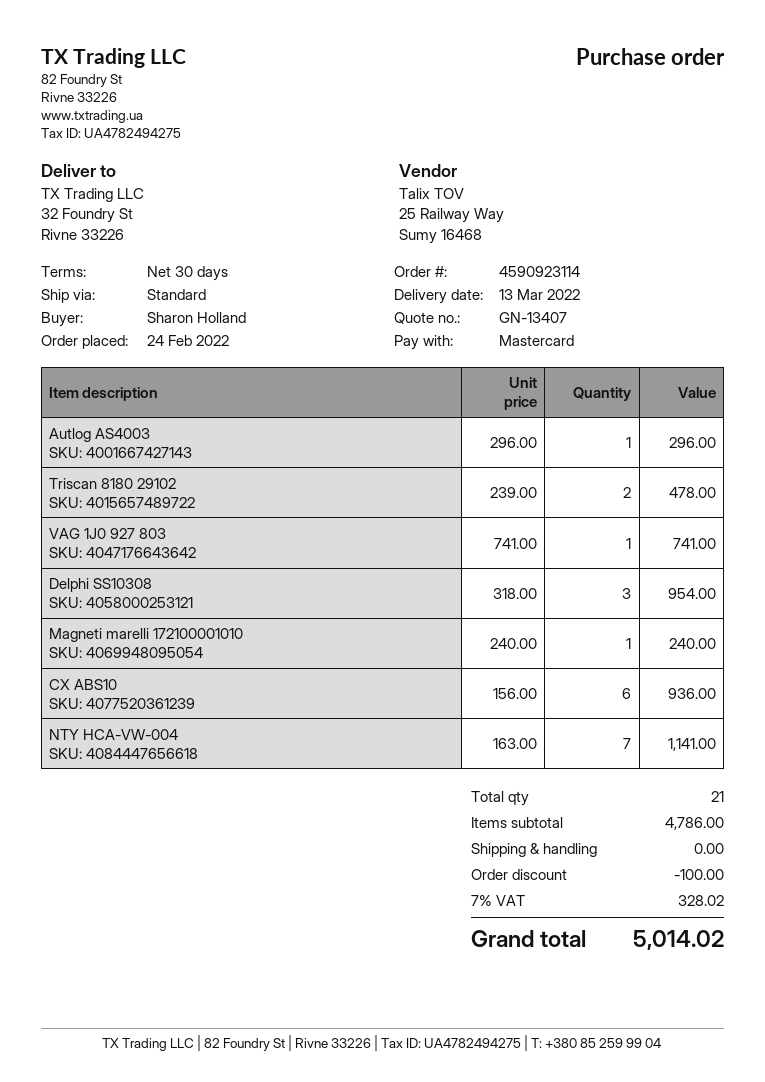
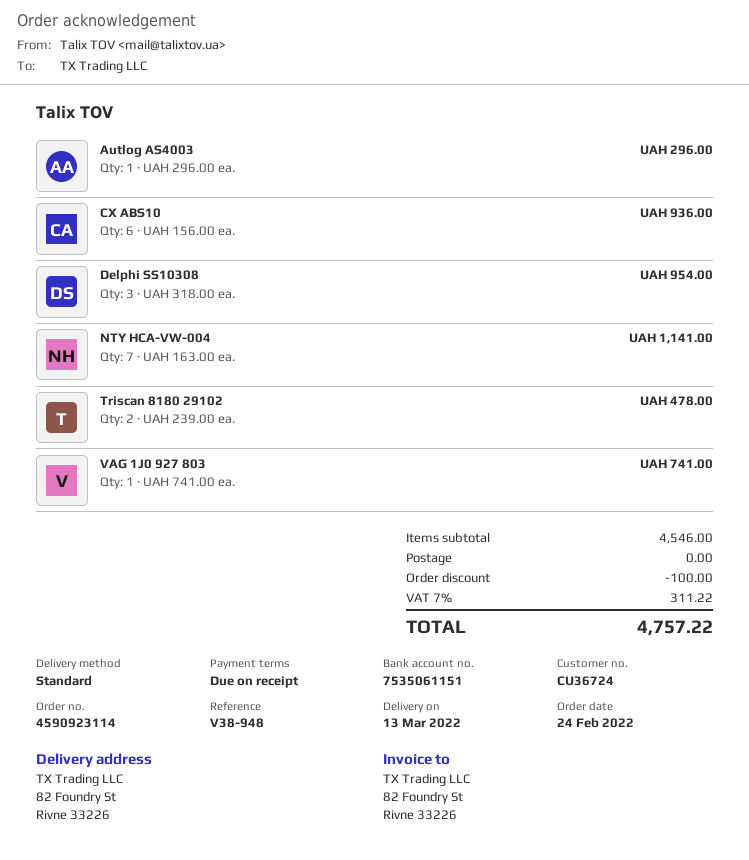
payment terms: 30 days -> on receipt
ship to: 32 Foundry St, Rivne 33226 -> 82 Foundry St, Rivne 33226
Magneti marelli 172100001010: 1 x 240.00 = 240.00 -> none
subtotal: 4786.00 -> 4546.00
tax: 7% = 328.02 -> 7% = 311.22
total: 5014.02 -> 4757.22

